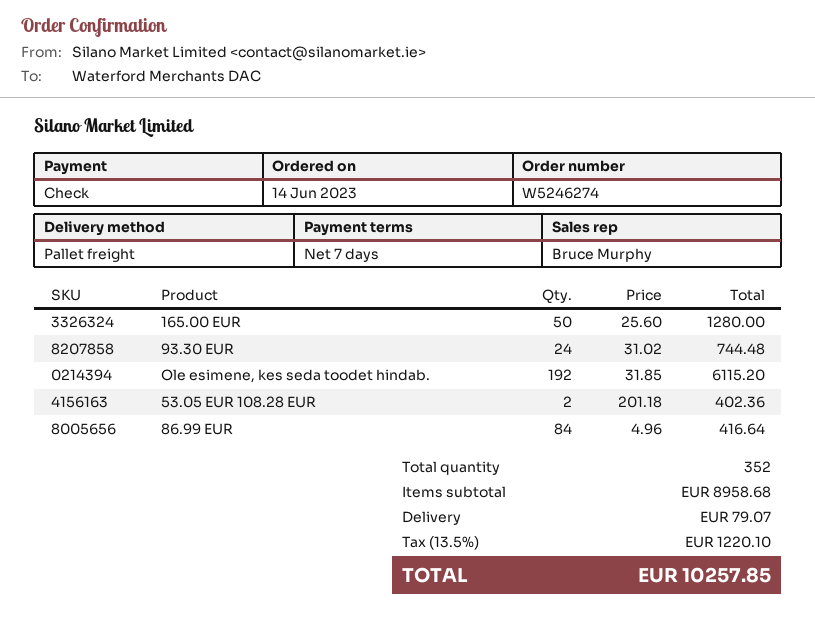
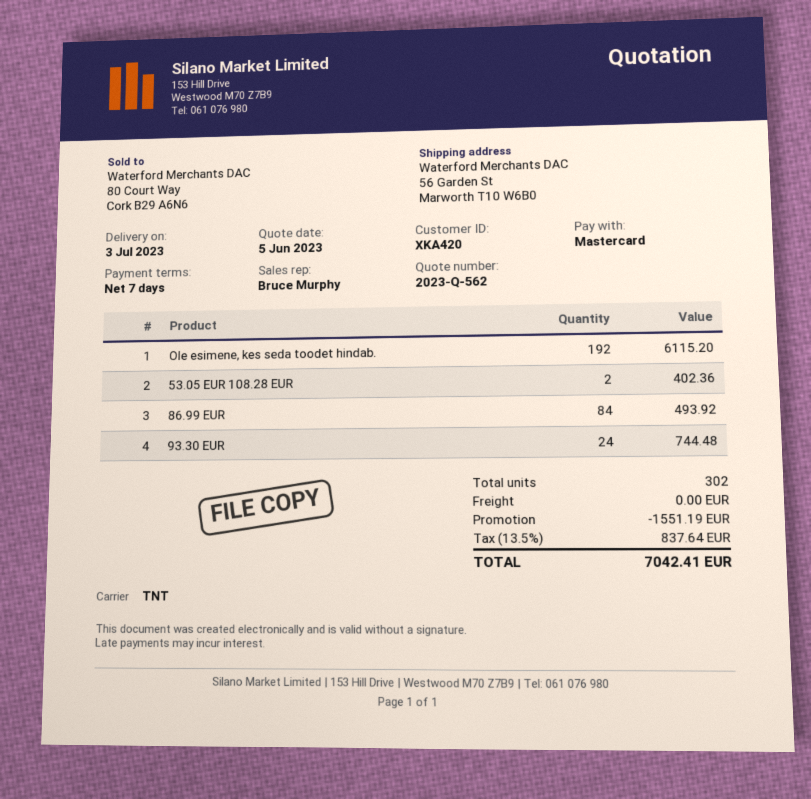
payment method: cheque -> Mastercard
shipping method: pallet freight -> TNT
165.00 EUR: 50 for 1280.00 -> none
86.99 EUR: 84 for 416.64 -> 84 for 493.92
total quantity: 352 -> 302
discount: none -> 1551.19
shipping: 79.07 -> 0.00
tax: 13.5% = 1220.10 -> 13.5% = 837.64
total: 10257.85 -> 7042.41

